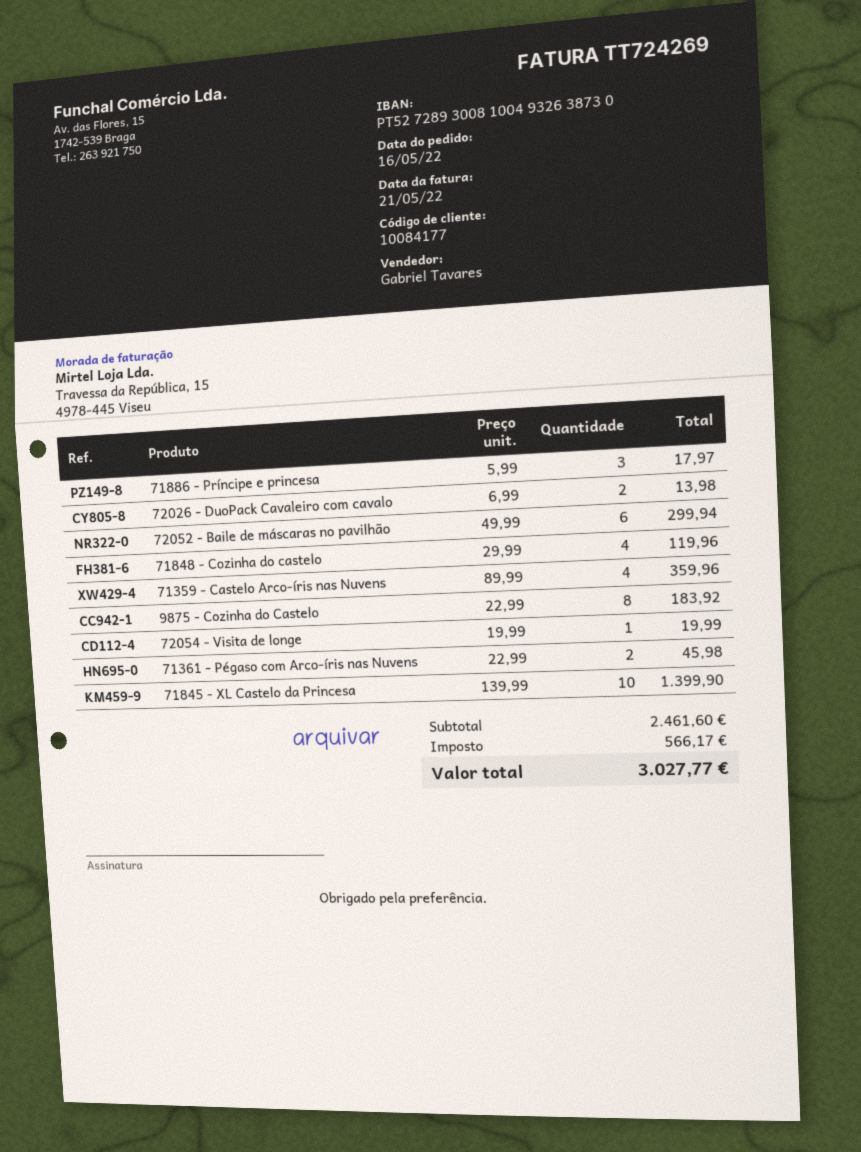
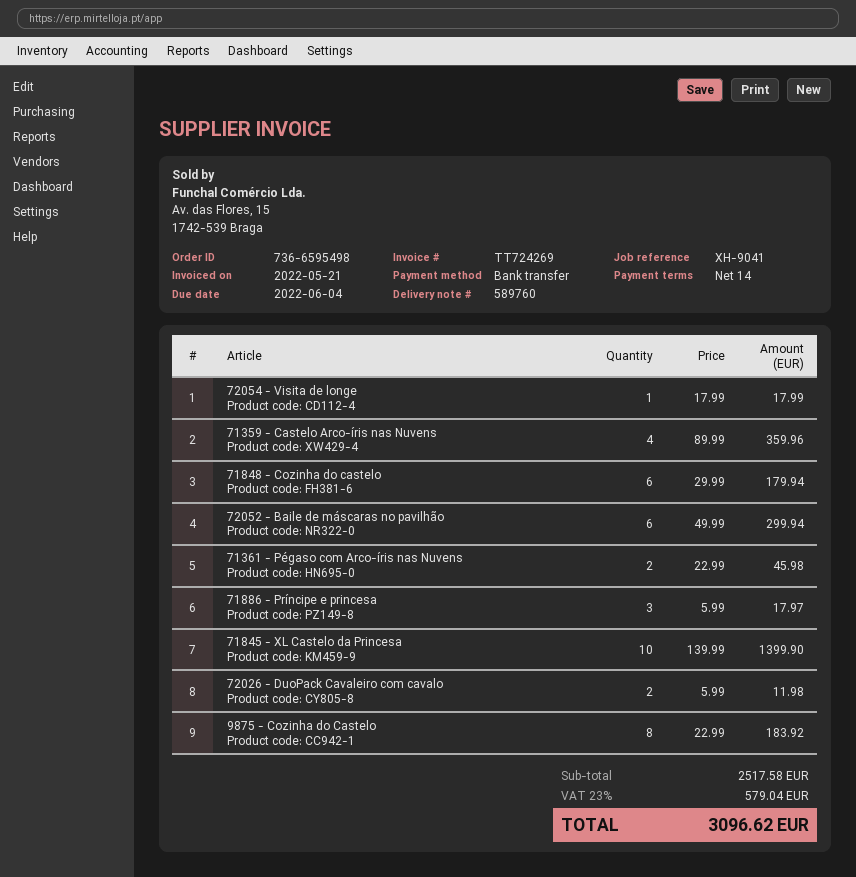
72026 - DuoPack Cavaleiro com cavalo: 2 x 6.99 = 13.98 -> 2 x 5.99 = 11.98
71848 - Cozinha do castelo: 4 x 29.99 = 119.96 -> 6 x 29.99 = 179.94
72054 - Visita de longe: 1 x 19.99 = 19.99 -> 1 x 17.99 = 17.99
subtotal: 2461.60 -> 2517.58
tax: 566.17 -> 579.04
total: 3027.77 -> 3096.62

